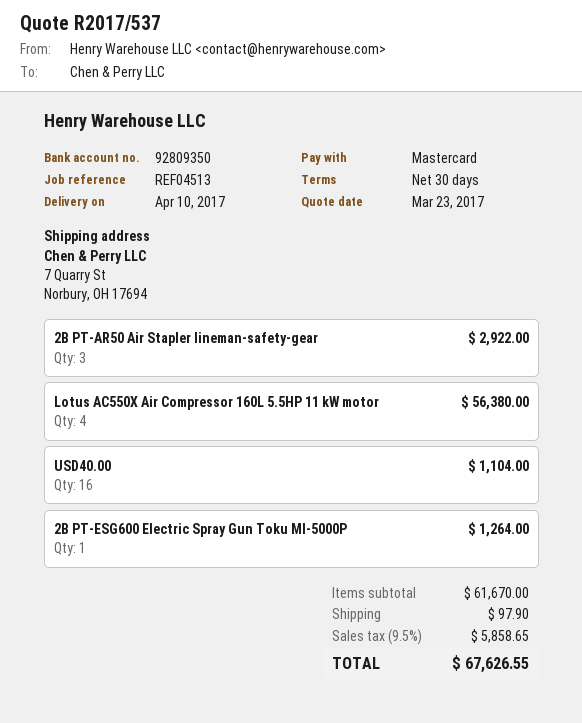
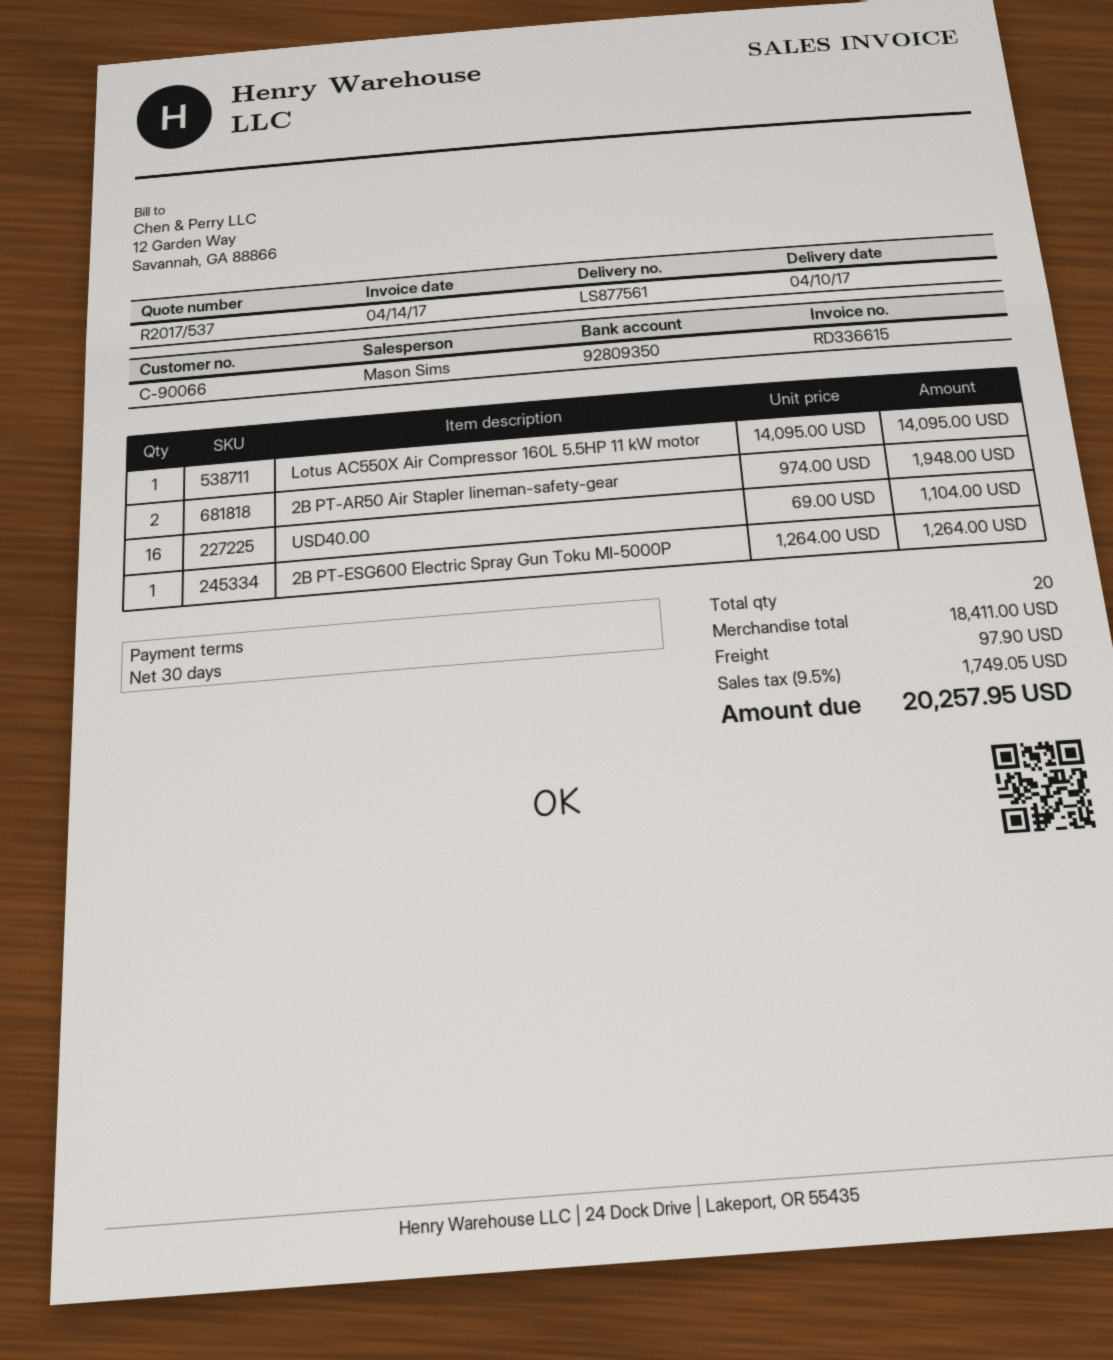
2B PT-AR50 Air Stapler lineman-safety-gear: 3 for 2922.00 -> 2 for 1948.00
Lotus AC550X Air Compressor 160L 5.5HP 11 kW motor: 4 for 56380.00 -> 1 for 14095.00
subtotal: 61670.00 -> 18411.00
tax: 9.5% = 5858.65 -> 9.5% = 1749.05
total: 67626.55 -> 20257.95

